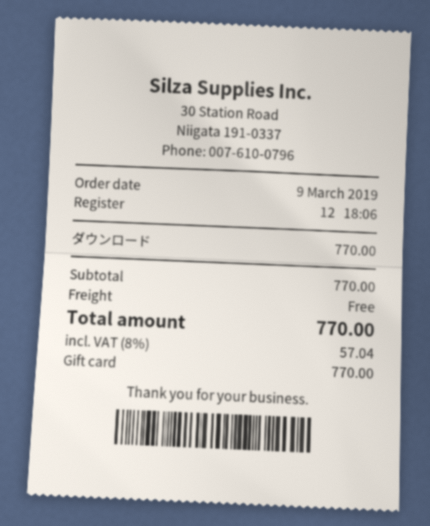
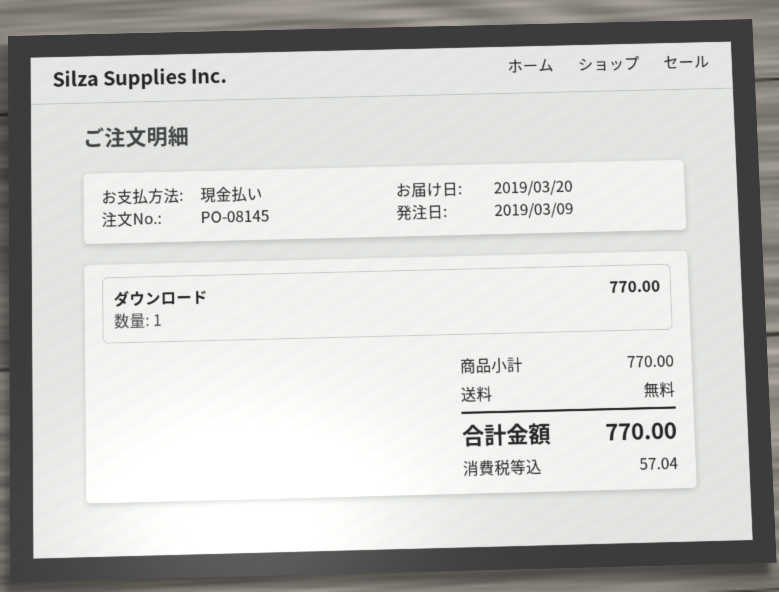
payment method: gift card -> cash

